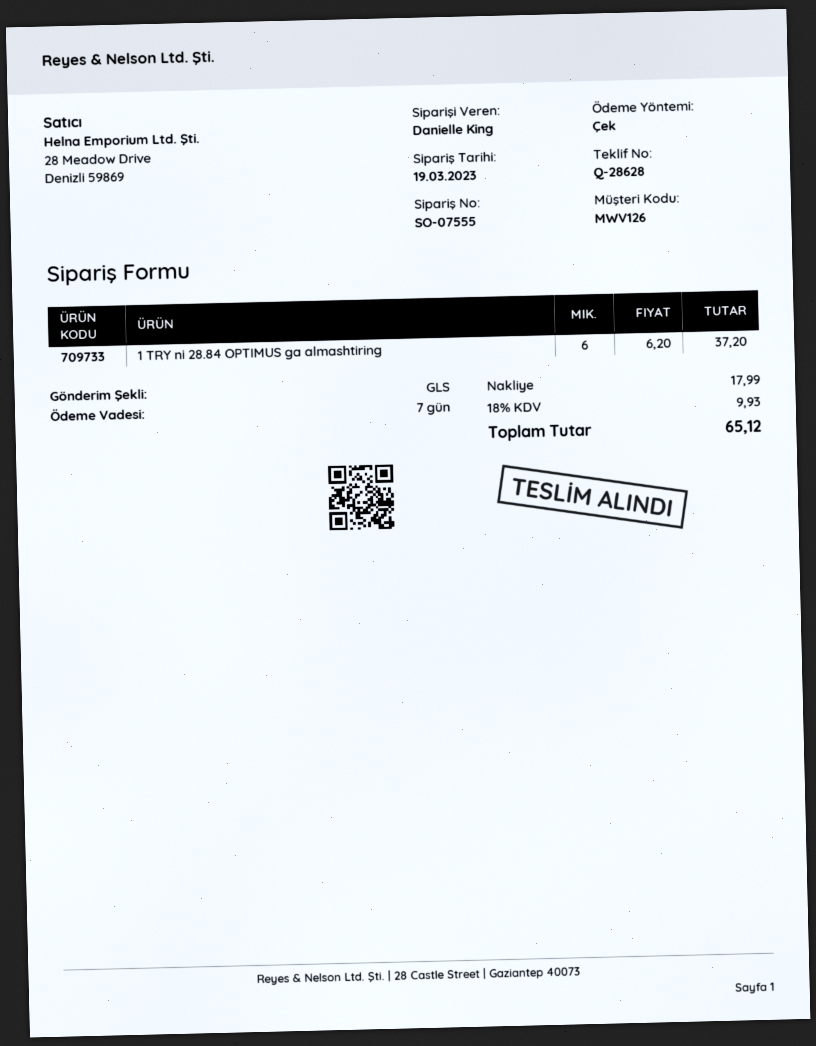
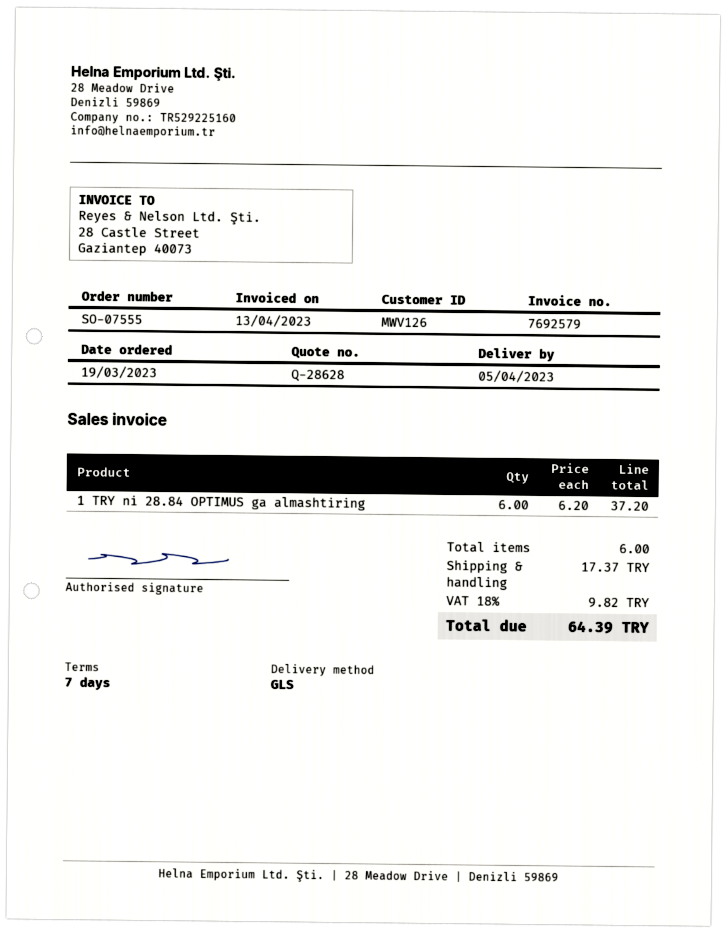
shipping: 17.99 -> 17.37
tax: 18% = 9.93 -> 18% = 9.82
total: 65.12 -> 64.39

